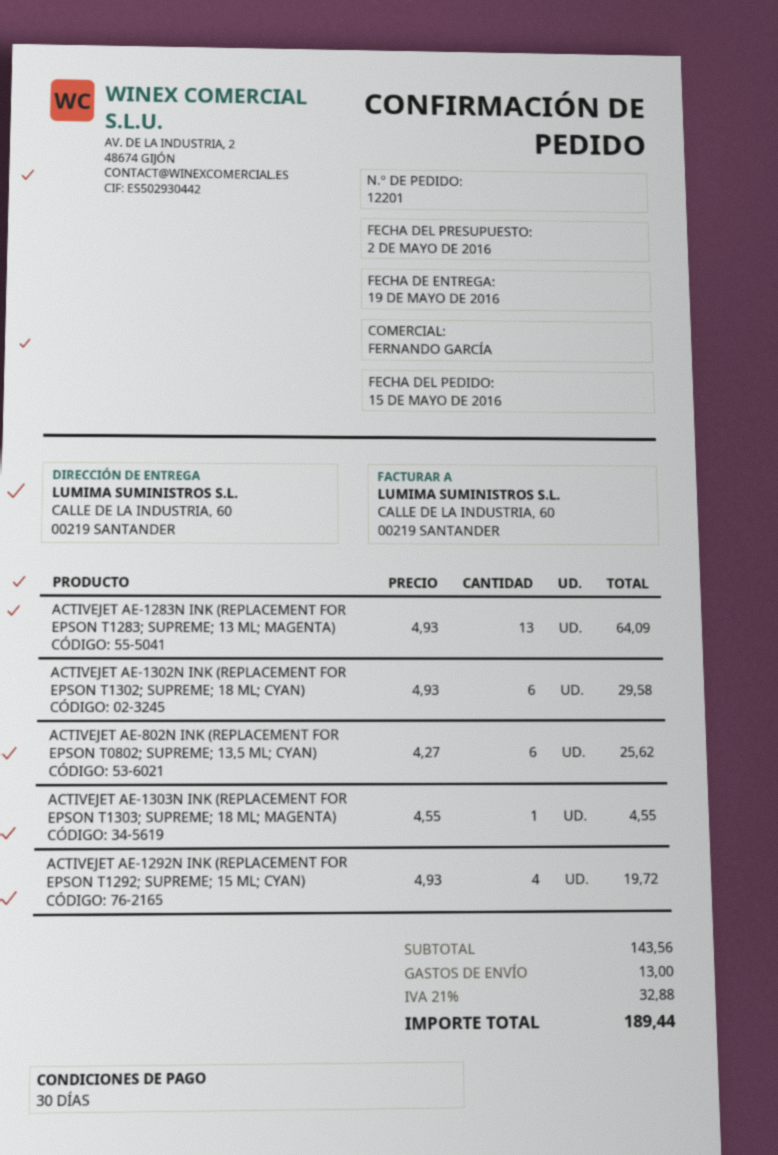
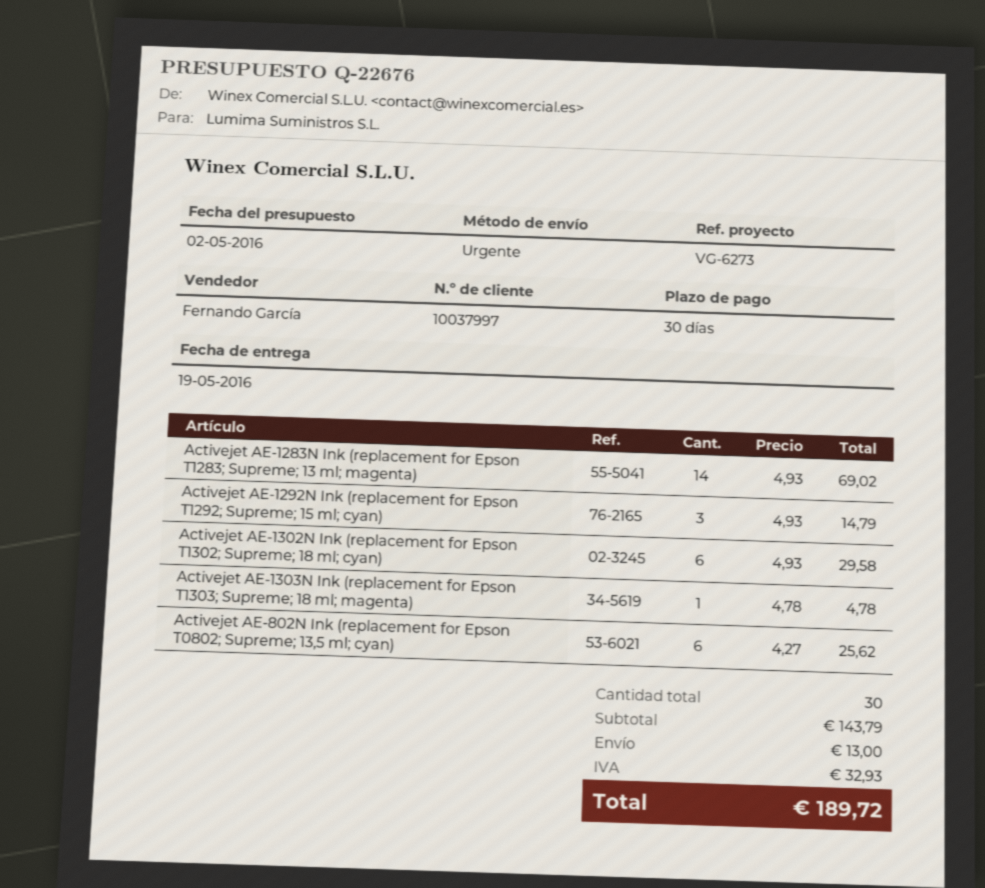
ACTIVEJET AE-1283N INK (REPLACEMENT FOR EPSON T1283; SUPREME; 13 ML; MAGENTA): 13 x 4.93 = 64.09 -> 14 x 4.93 = 69.02
ACTIVEJET AE-1303N INK (REPLACEMENT FOR EPSON T1303; SUPREME; 18 ML; MAGENTA): 1 x 4.55 = 4.55 -> 1 x 4.78 = 4.78
ACTIVEJET AE-1292N INK (REPLACEMENT FOR EPSON T1292; SUPREME; 15 ML; CYAN): 4 x 4.93 = 19.72 -> 3 x 4.93 = 14.79
subtotal: 143.56 -> 143.79
tax: 32.88 -> 32.93
total: 189.44 -> 189.72

